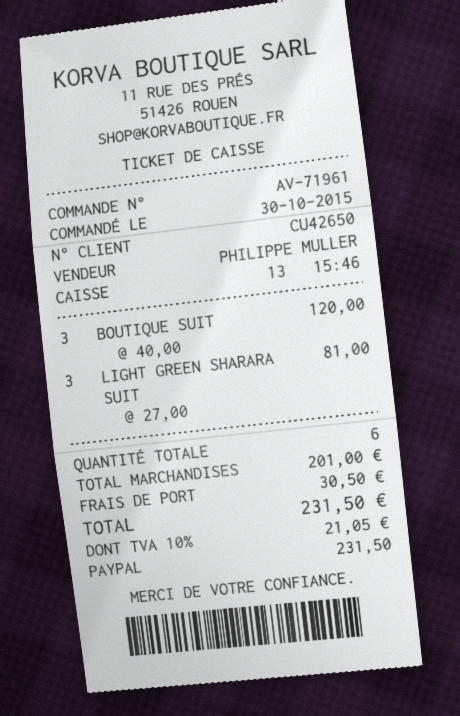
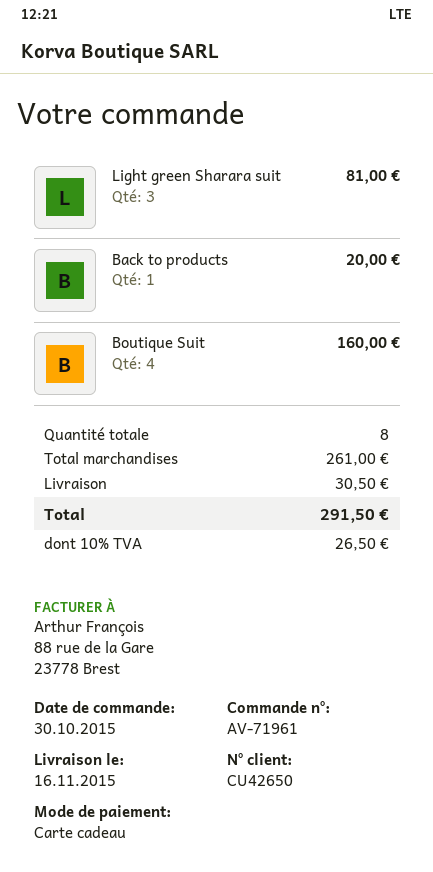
payment method: PayPal -> gift card
BOUTIQUE SUIT: 3 for 120.00 -> 4 for 160.00
Back to products: none -> 1 for 20.00
total quantity: 6 -> 8
subtotal: 201.00 -> 261.00
tax: 10% = 21.05 -> 10% = 26.50
total: 231.50 -> 291.50

